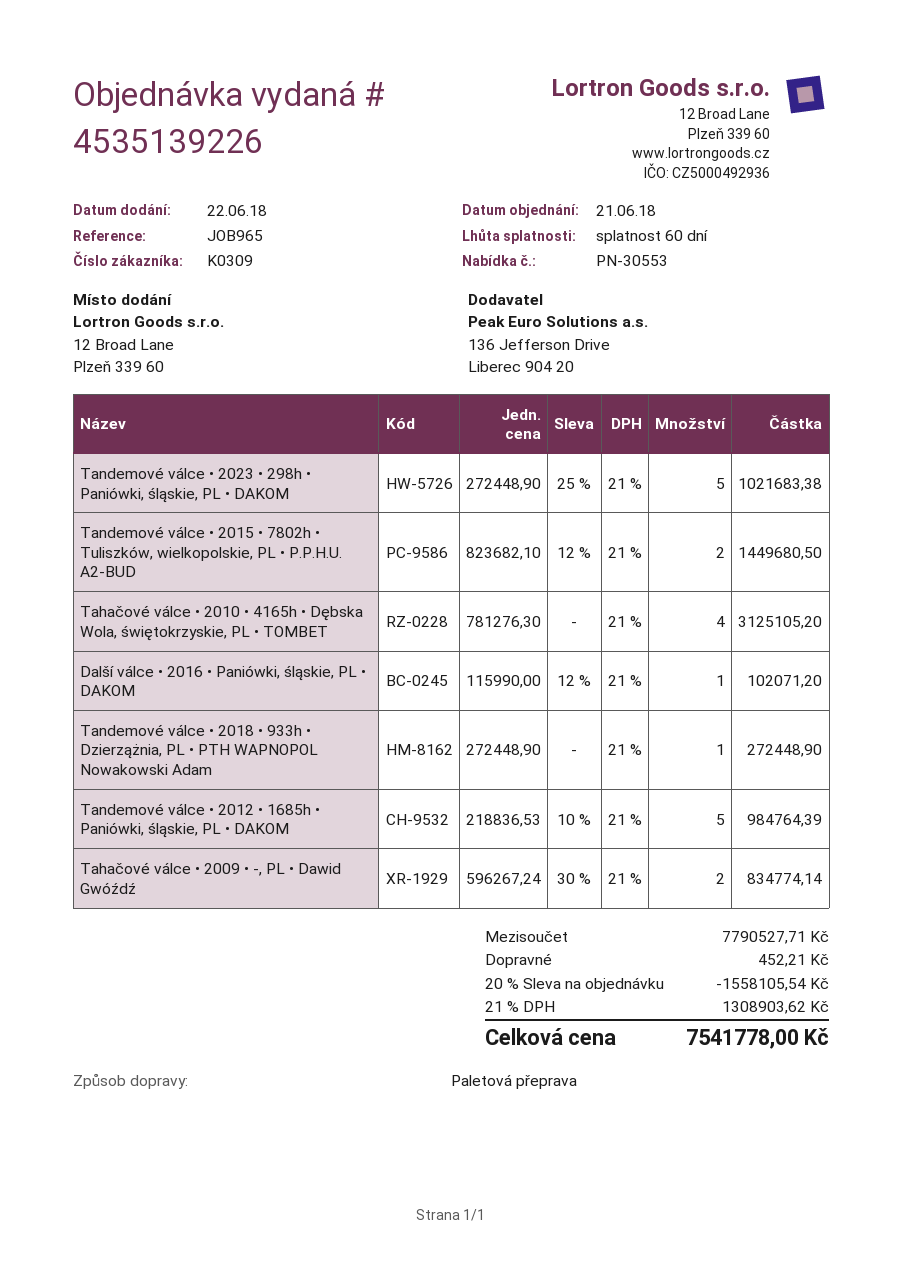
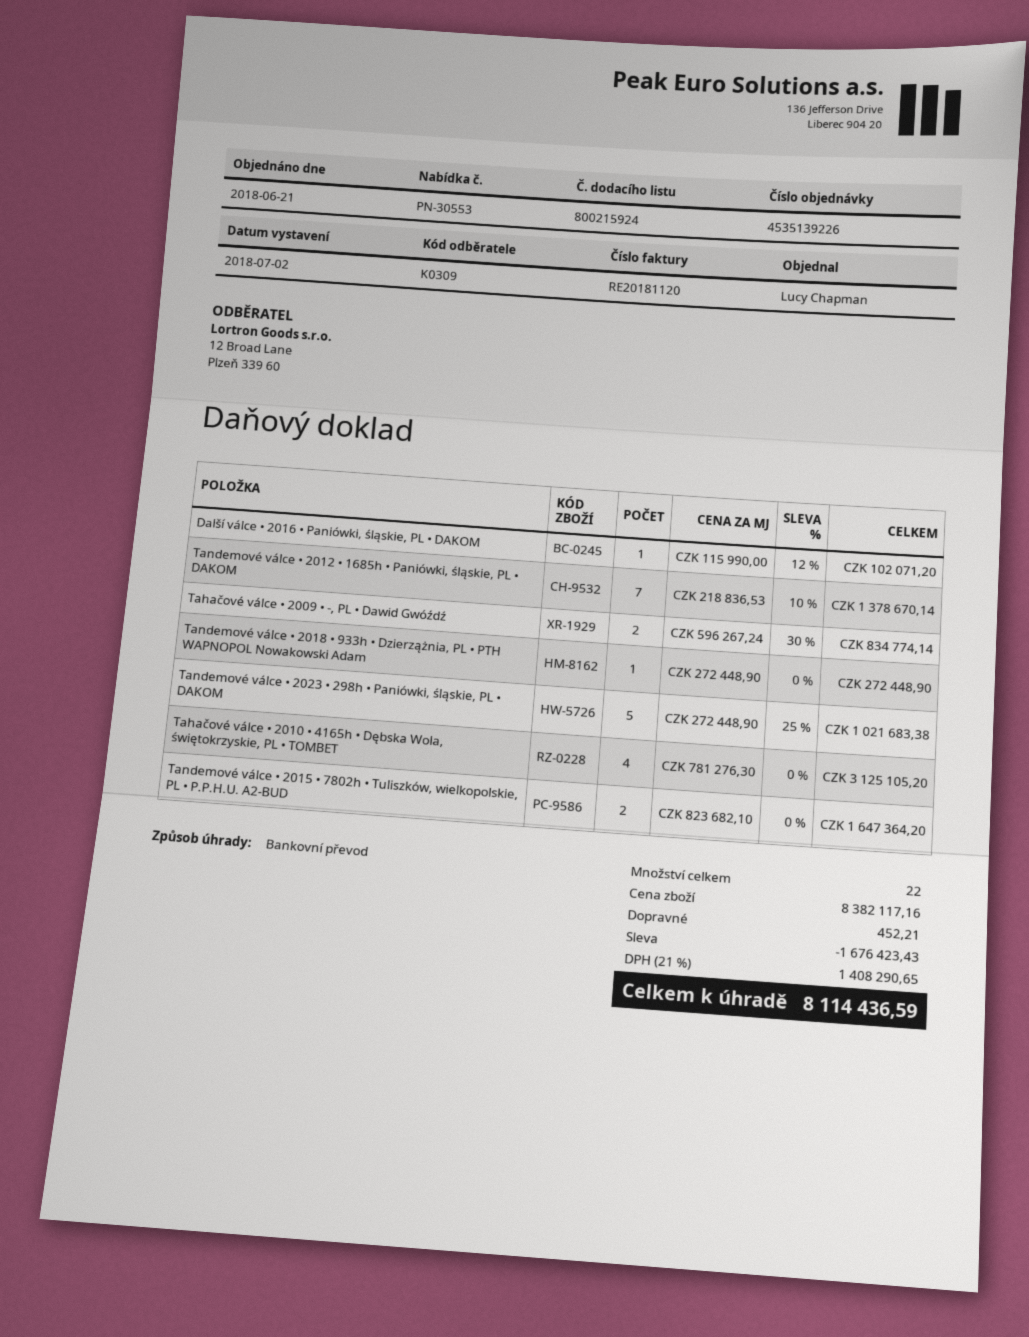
Tandemové válce • 2015 • 7802h • Tuliszków, wielkopolskie, PL • P.P.H.U. A2-BUD: 2 x 823682.10 - 12% = 1449680.50 -> 2 x 823682.10 = 1647364.20
Tandemové válce • 2012 • 1685h • Paniówki, śląskie, PL • DAKOM: 5 x 218836.53 - 10% = 984764.39 -> 7 x 218836.53 - 10% = 1378670.14
subtotal: 7790527.71 -> 8382117.16
discount: 1558105.54 -> 1676423.43
tax: 21% = 1308903.62 -> 21% = 1408290.65
total: 7541778.00 -> 8114436.59

